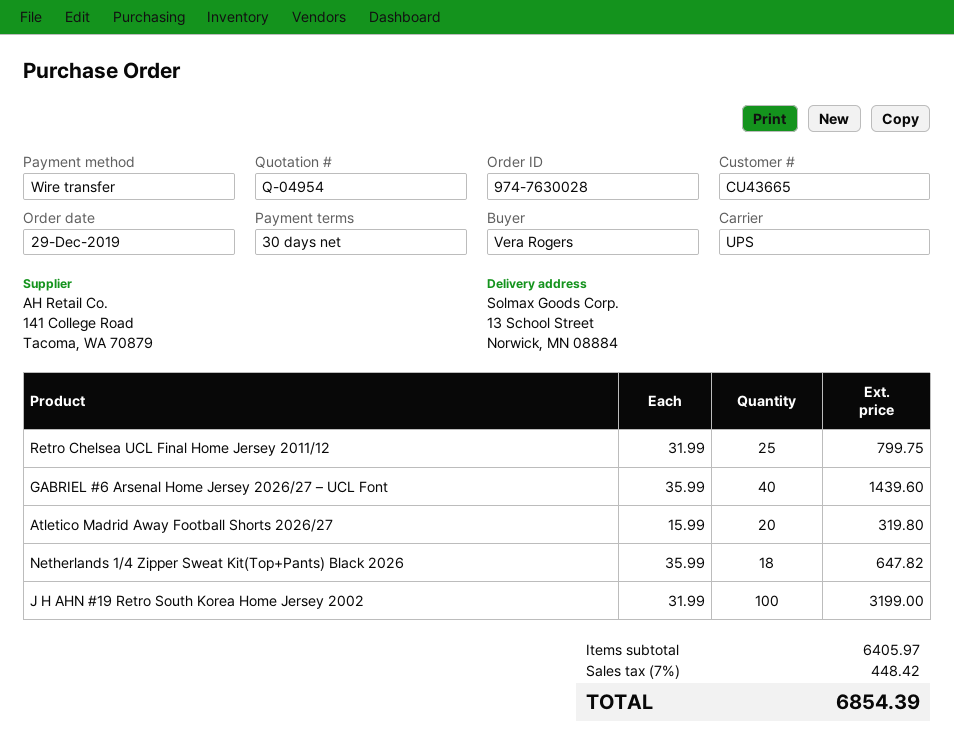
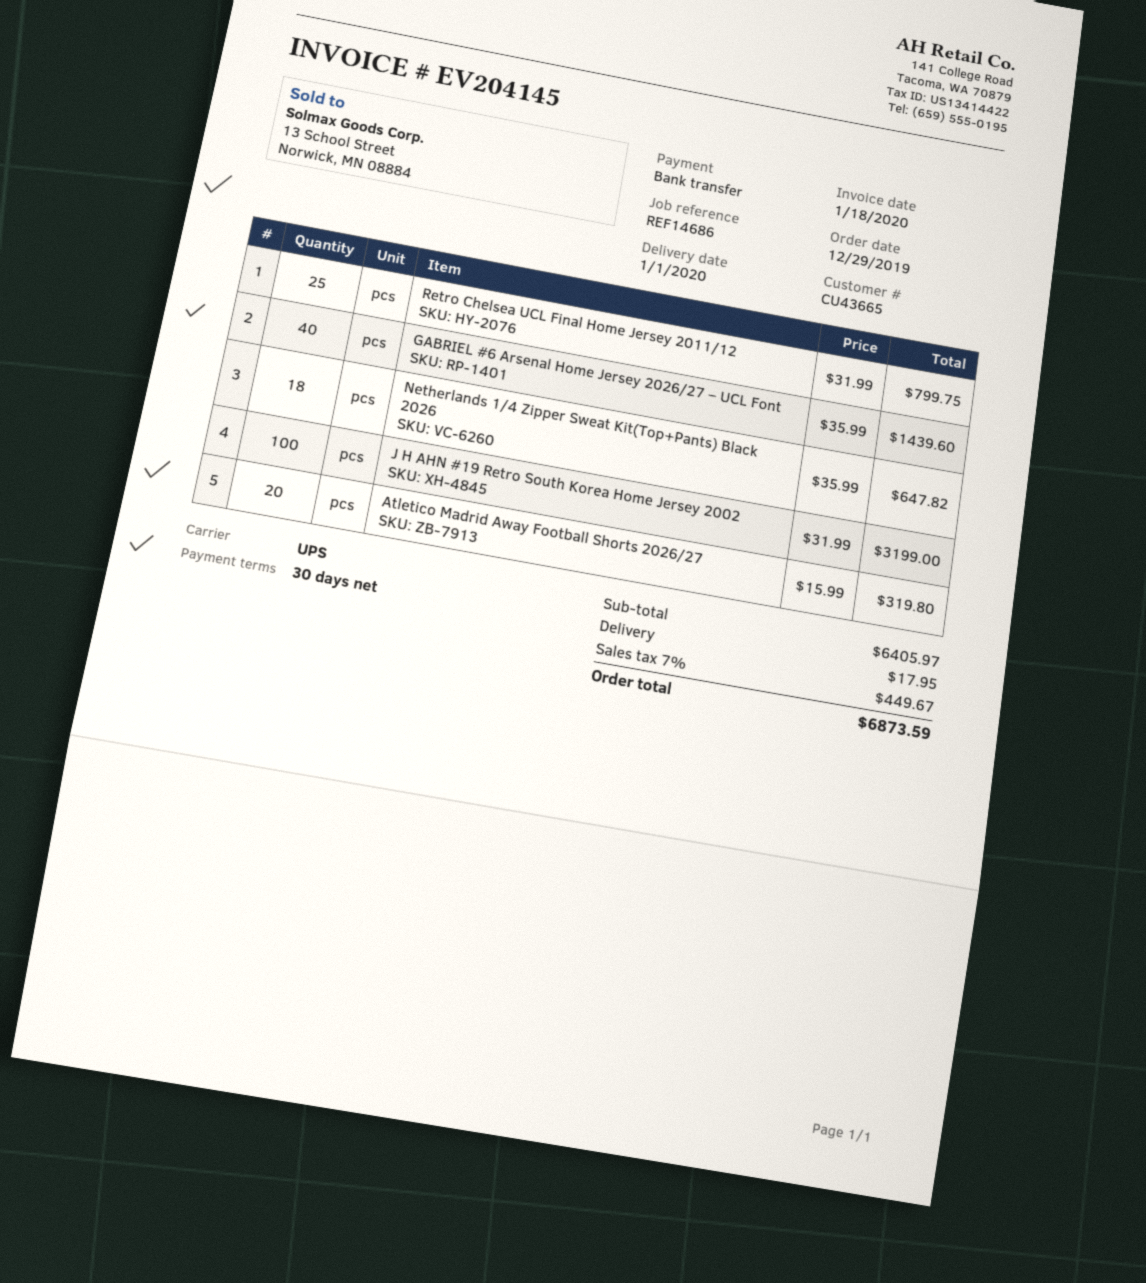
shipping: none -> 17.95
tax: 7% = 448.42 -> 7% = 449.67
total: 6854.39 -> 6873.59

